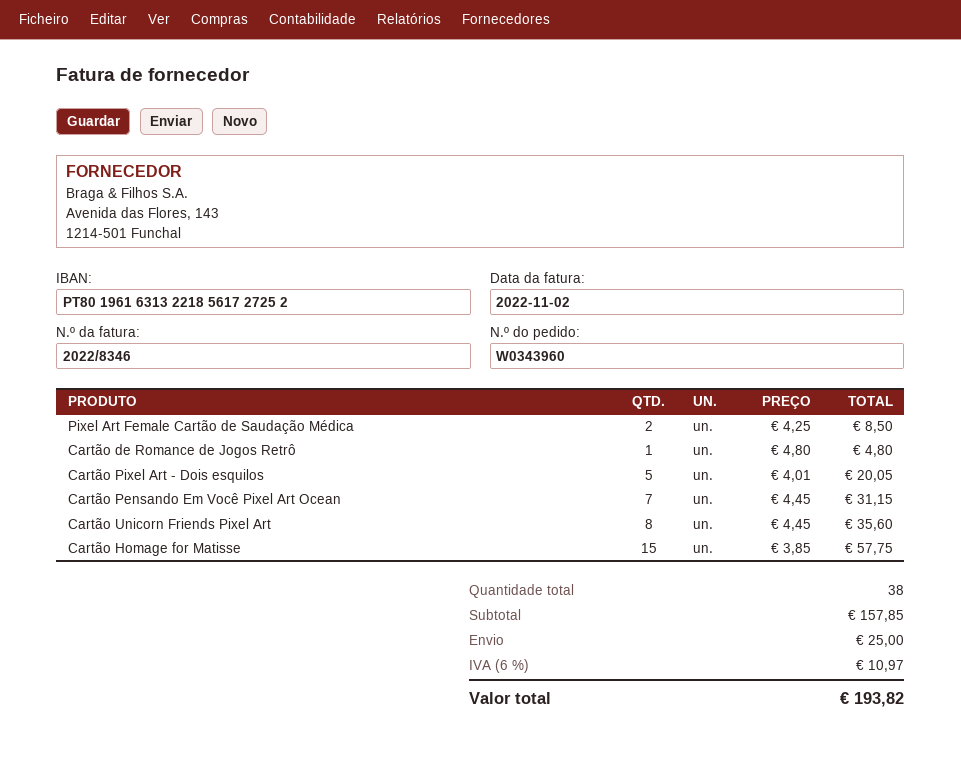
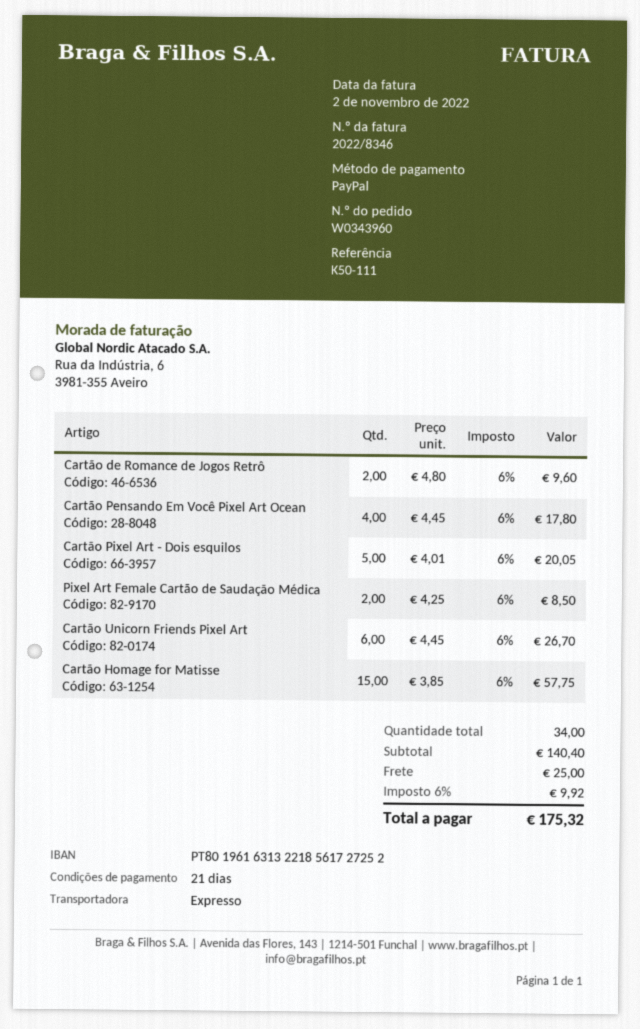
Cartão de Romance de Jogos Retrô: 1 x 4.80 = 4.80 -> 2 x 4.80 = 9.60
Cartão Pensando Em Você Pixel Art Ocean: 7 x 4.45 = 31.15 -> 4 x 4.45 = 17.80
Cartão Unicorn Friends Pixel Art: 8 x 4.45 = 35.60 -> 6 x 4.45 = 26.70
total quantity: 38 -> 34
subtotal: 157.85 -> 140.40
tax: 6% = 10.97 -> 6% = 9.92
total: 193.82 -> 175.32

